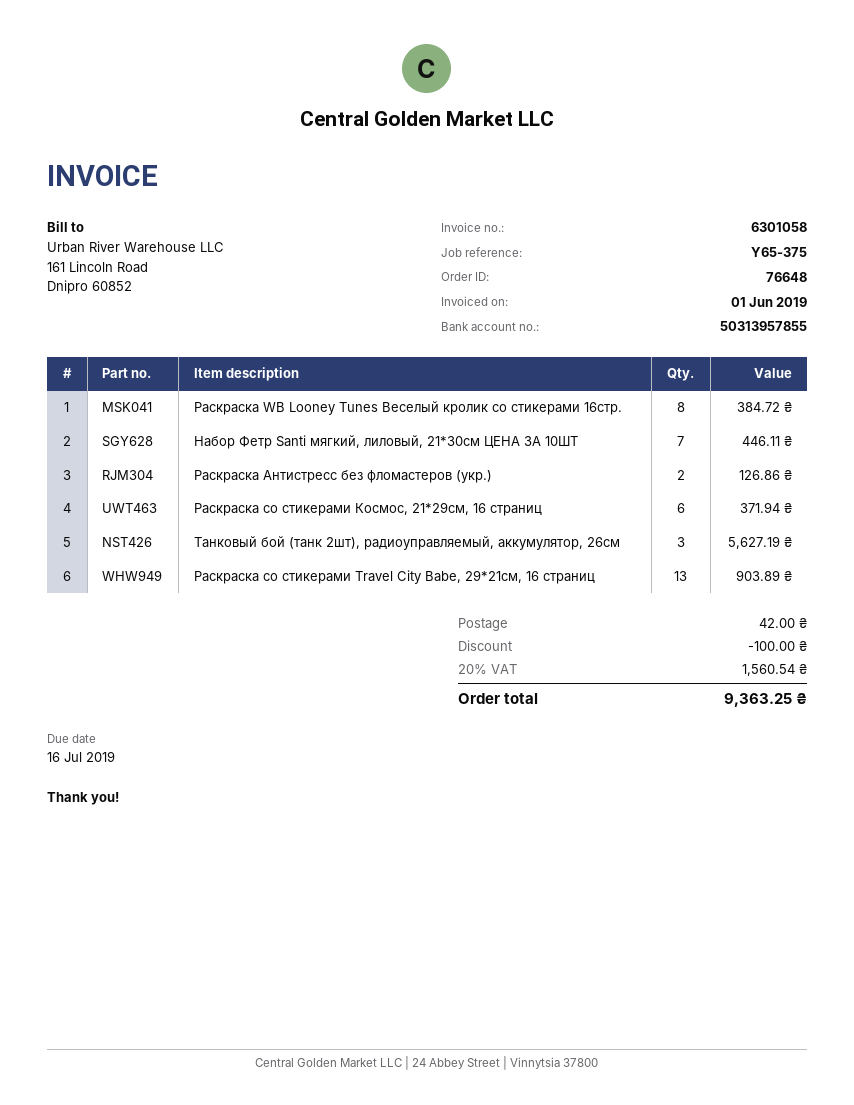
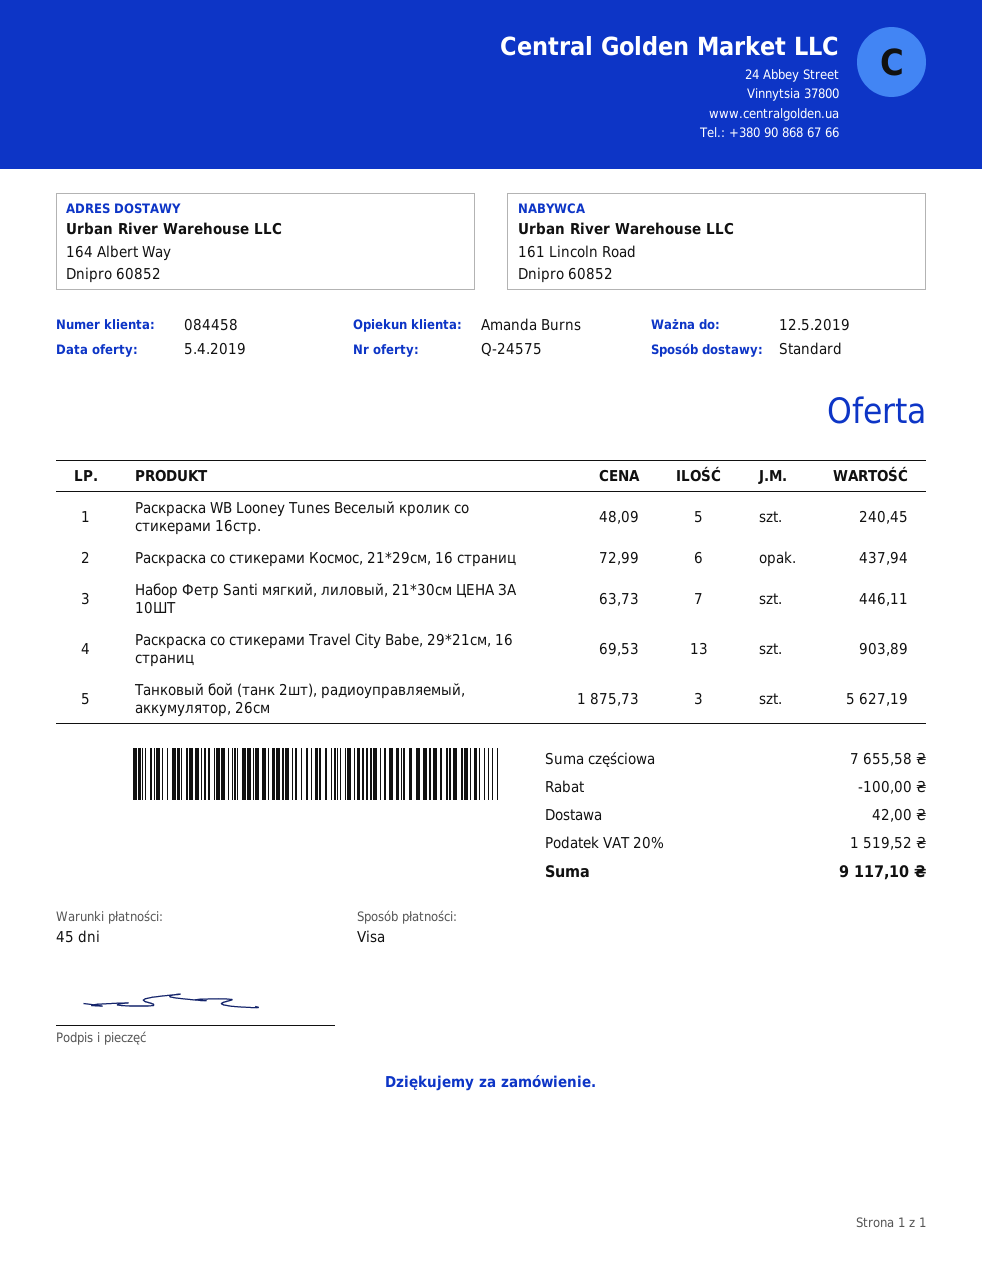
Раскраска WB Looney Tunes Веселый кролик со стикерами 16стр.: 8 for 384.72 -> 5 for 240.45
Раскраска Антистресс без фломастеров (укр.): 2 for 126.86 -> none
Раскраска со стикерами Космос, 21*29см, 16 страниц: 6 for 371.94 -> 6 for 437.94
tax: 20% = 1560.54 -> 20% = 1519.52
total: 9363.25 -> 9117.10

